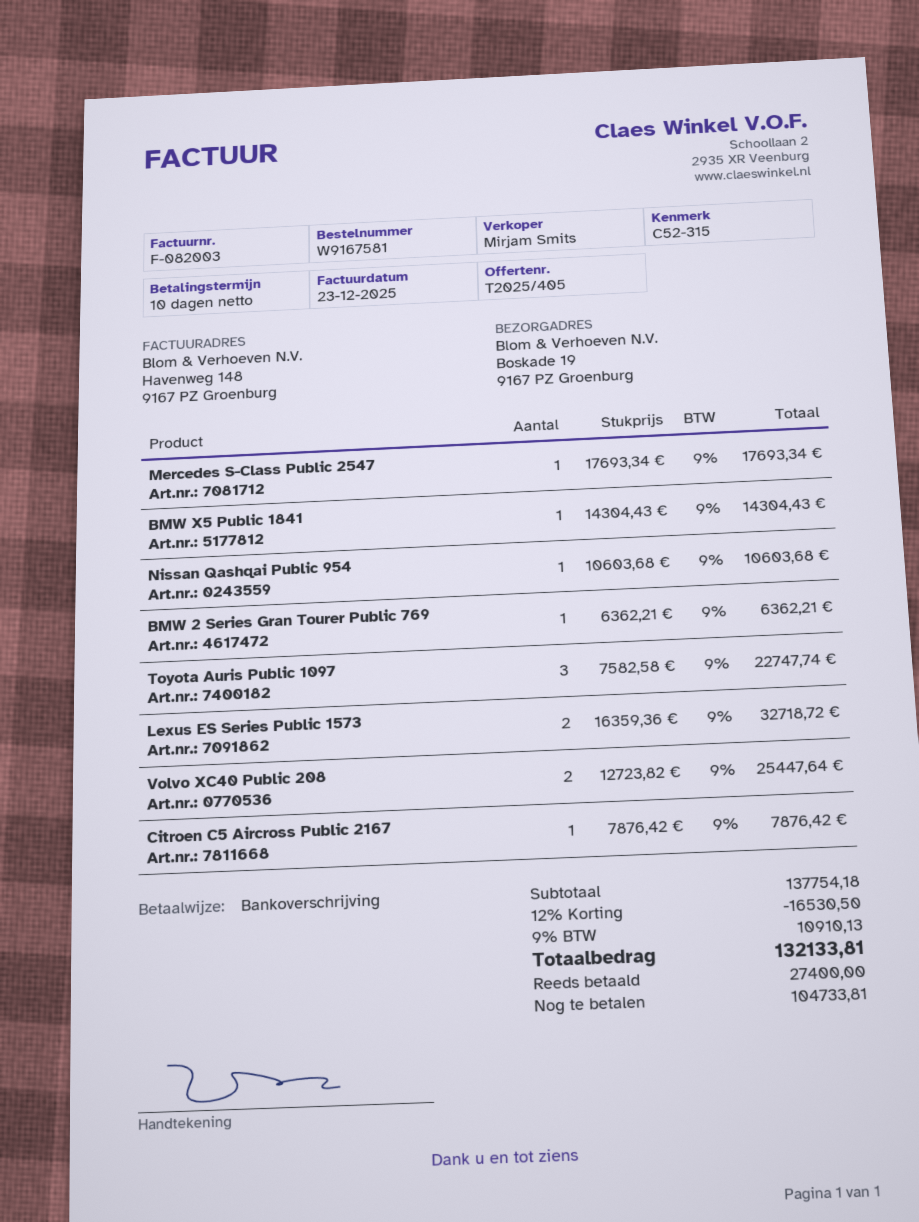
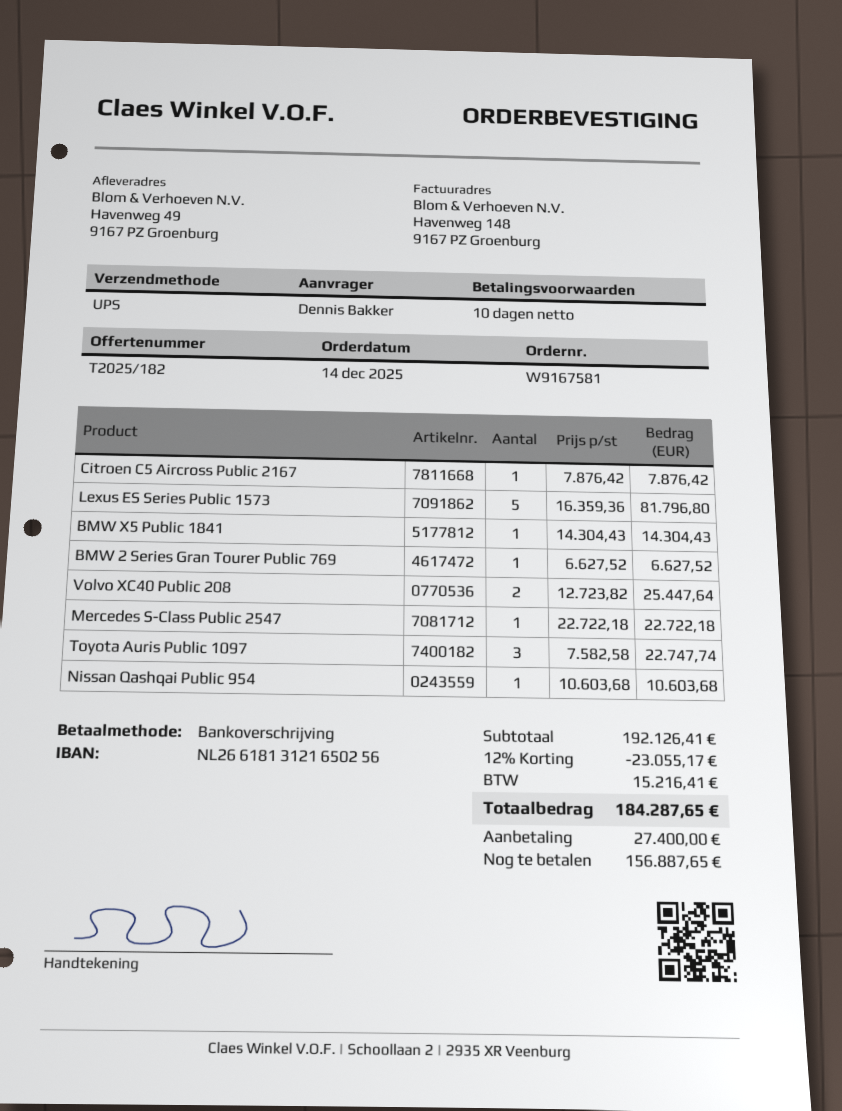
quote number: T2025/405 -> T2025/182
ship to: Boskade 19, 9167 PZ Groenburg -> Havenweg 49, 9167 PZ Groenburg
Mercedes S-Class Public 2547: 1 x 17693.34 = 17693.34 -> 1 x 22722.18 = 22722.18
BMW 2 Series Gran Tourer Public 769: 1 x 6362.21 = 6362.21 -> 1 x 6627.52 = 6627.52
Lexus ES Series Public 1573: 2 x 16359.36 = 32718.72 -> 5 x 16359.36 = 81796.80
subtotal: 137754.18 -> 192126.41
discount: 12% = 16530.50 -> 12% = 23055.17
tax: 10910.13 -> 15216.41
total: 132133.81 -> 184287.65
balance: 104733.81 -> 156887.65

